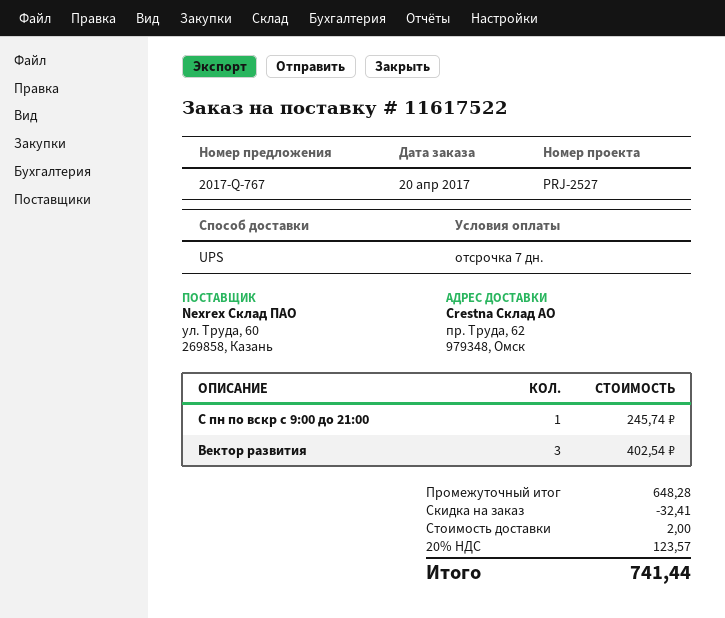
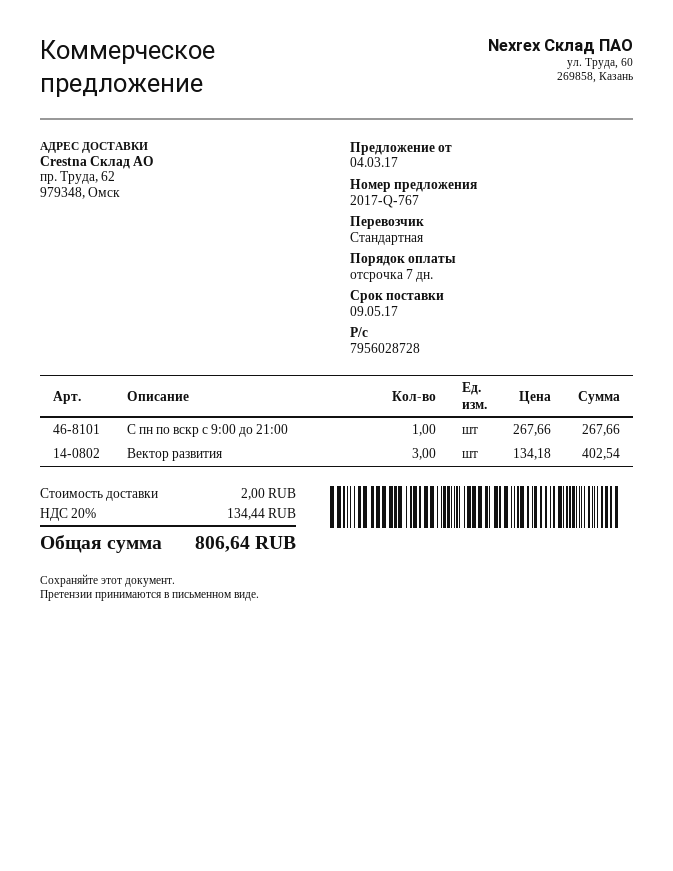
shipping method: UPS -> standard
С пн по вскр с 9:00 до 21:00: 1 for 245.74 -> 1 for 267.66
discount: 32.41 -> none
tax: 20% = 123.57 -> 20% = 134.44
total: 741.44 -> 806.64

